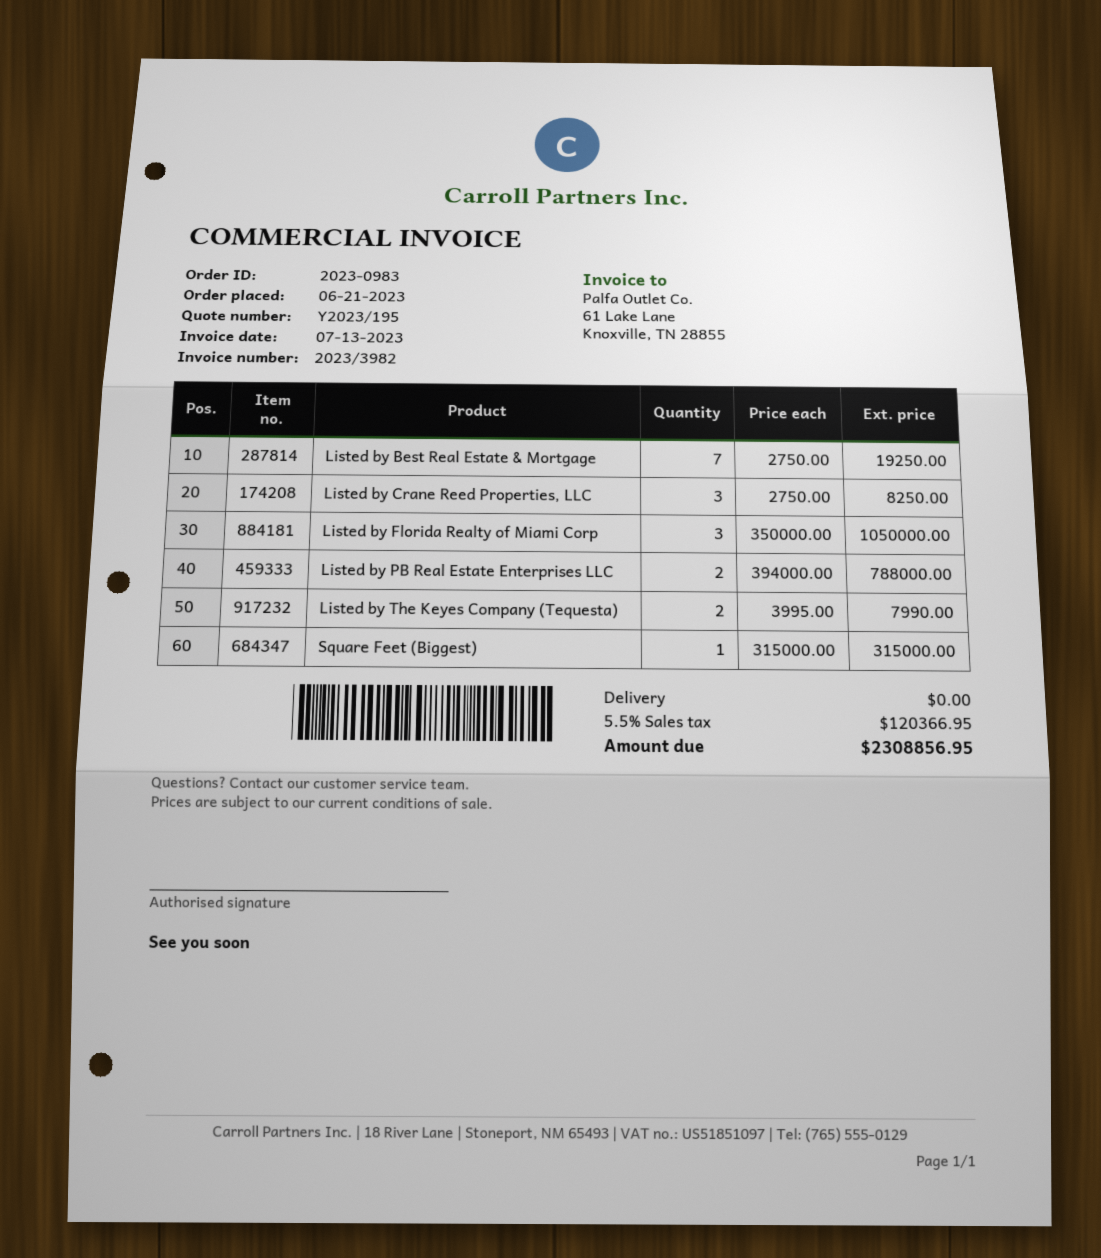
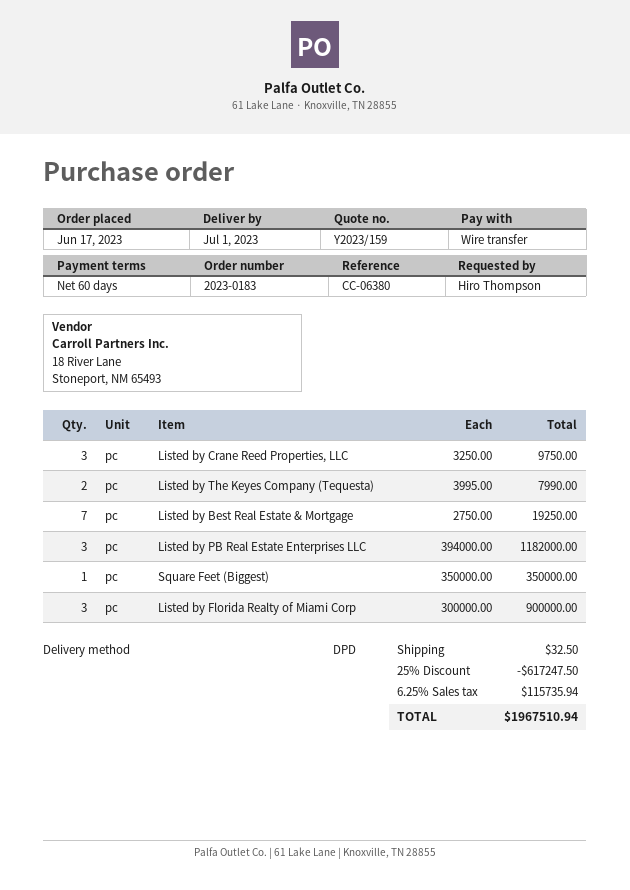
quote number: Y2023/195 -> Y2023/159
order number: 2023-0983 -> 2023-0183
order date: 2023-06-21 -> 2023-06-17
Listed by Crane Reed Properties, LLC: 3 x 2750.00 = 8250.00 -> 3 x 3250.00 = 9750.00
Listed by Florida Realty of Miami Corp: 3 x 350000.00 = 1050000.00 -> 3 x 300000.00 = 900000.00
Listed by PB Real Estate Enterprises LLC: 2 x 394000.00 = 788000.00 -> 3 x 394000.00 = 1182000.00
Square Feet (Biggest): 1 x 315000.00 = 315000.00 -> 1 x 350000.00 = 350000.00
discount: none -> 25% = 617247.50
shipping: 0.00 -> 32.50
tax: 5.5% = 120366.95 -> 6.25% = 115735.94
total: 2308856.95 -> 1967510.94

